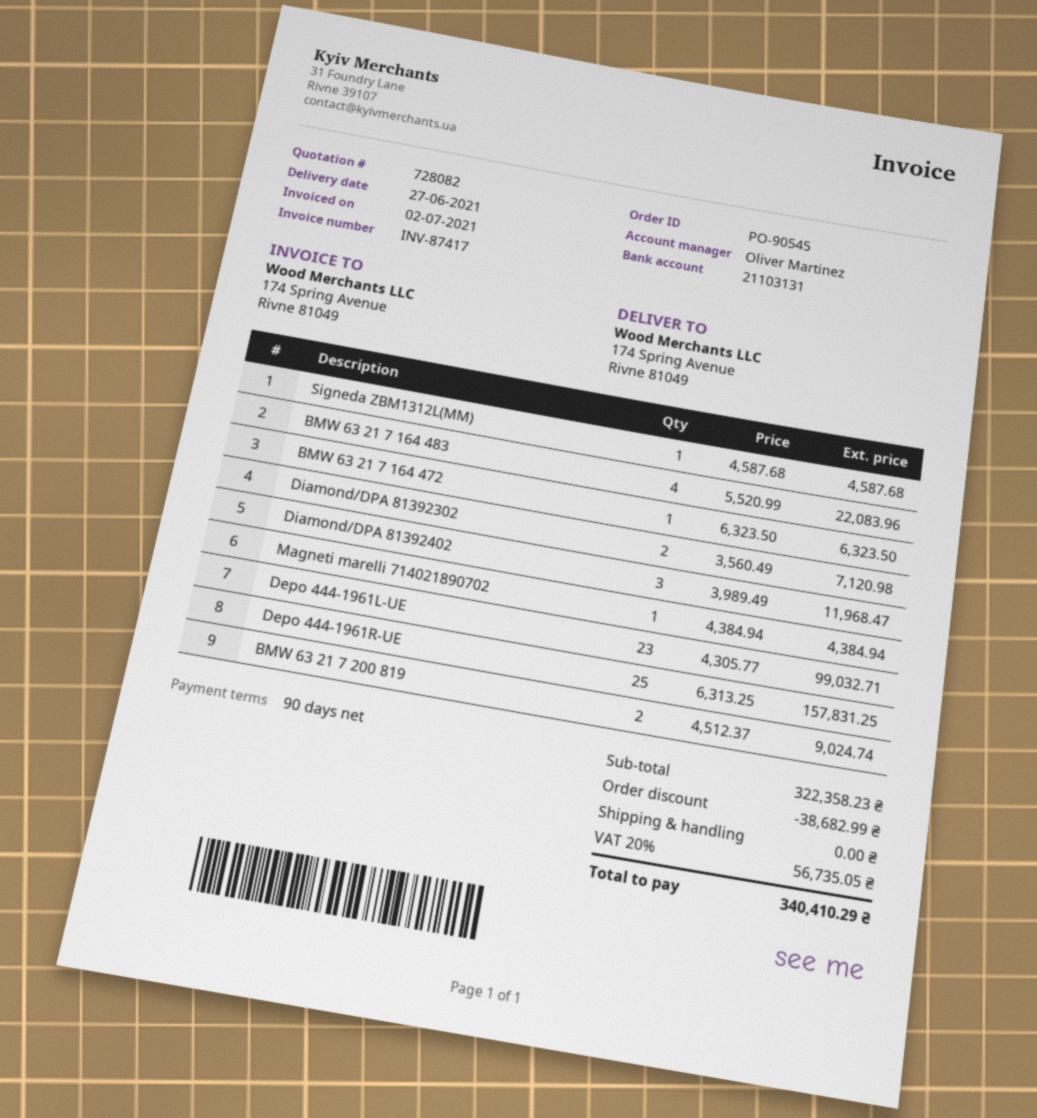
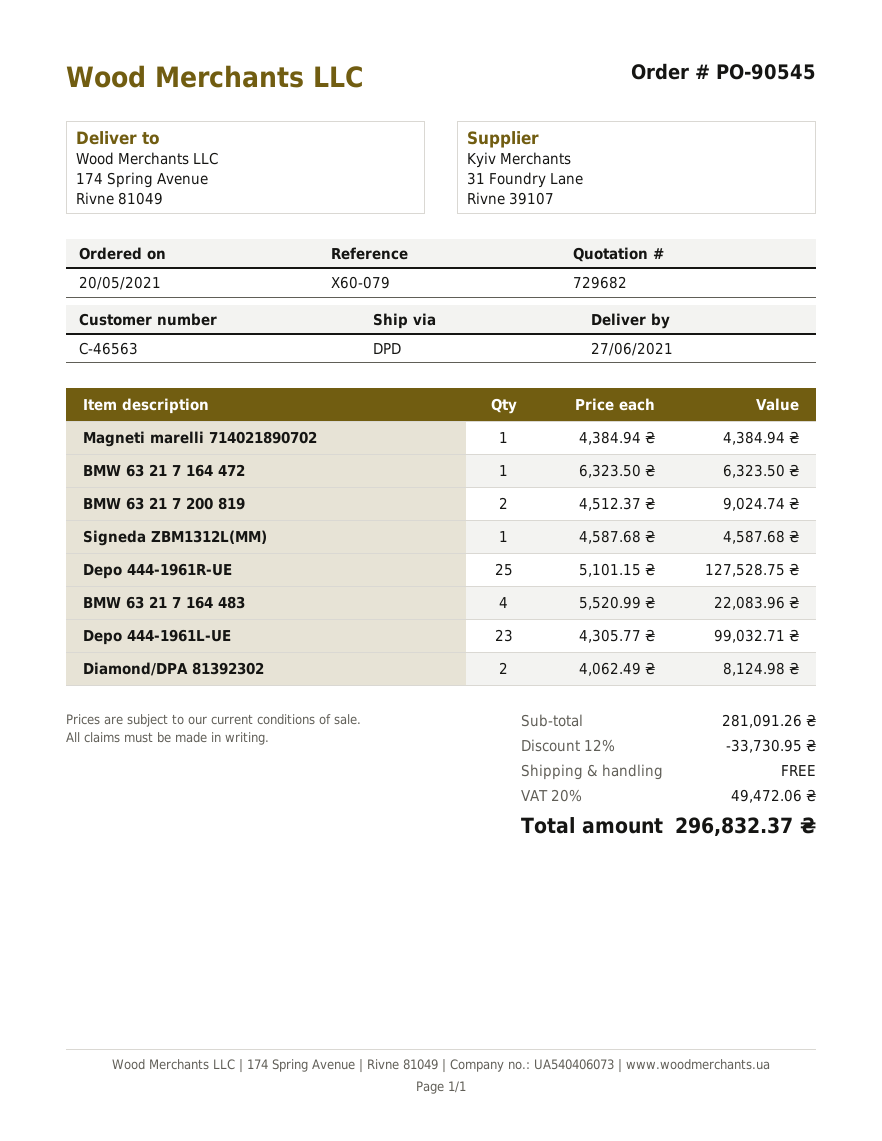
quote number: 728082 -> 729682
Diamond/DPA 81392302: 2 x 3560.49 = 7120.98 -> 2 x 4062.49 = 8124.98
Diamond/DPA 81392402: 3 x 3989.49 = 11968.47 -> none
Depo 444-1961R-UE: 25 x 6313.25 = 157831.25 -> 25 x 5101.15 = 127528.75
subtotal: 322358.23 -> 281091.26
discount: 38682.99 -> 33730.95
tax: 20% = 56735.05 -> 20% = 49472.06
total: 340410.29 -> 296832.37

